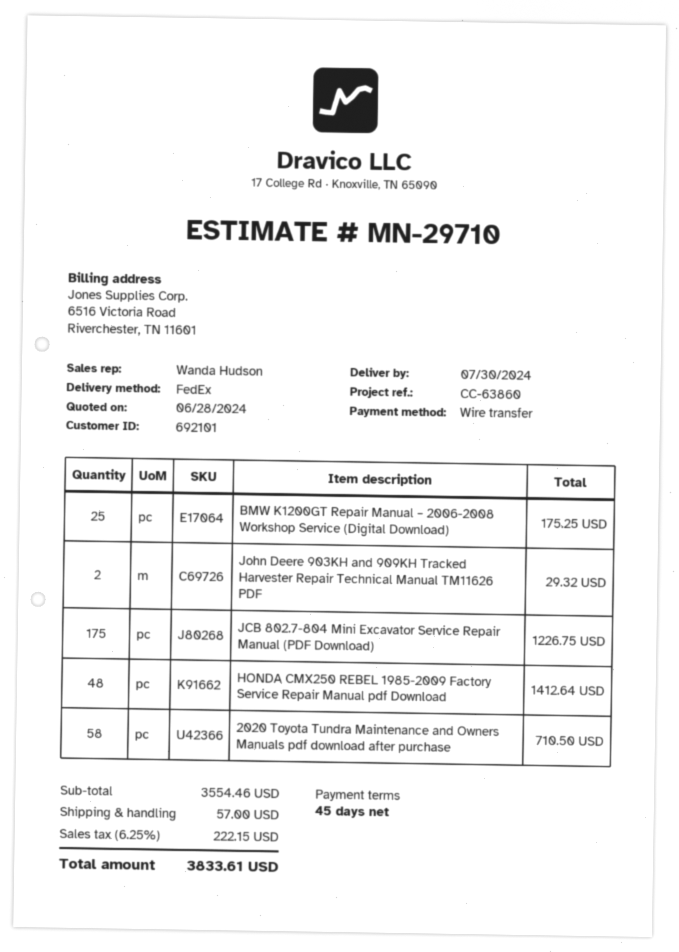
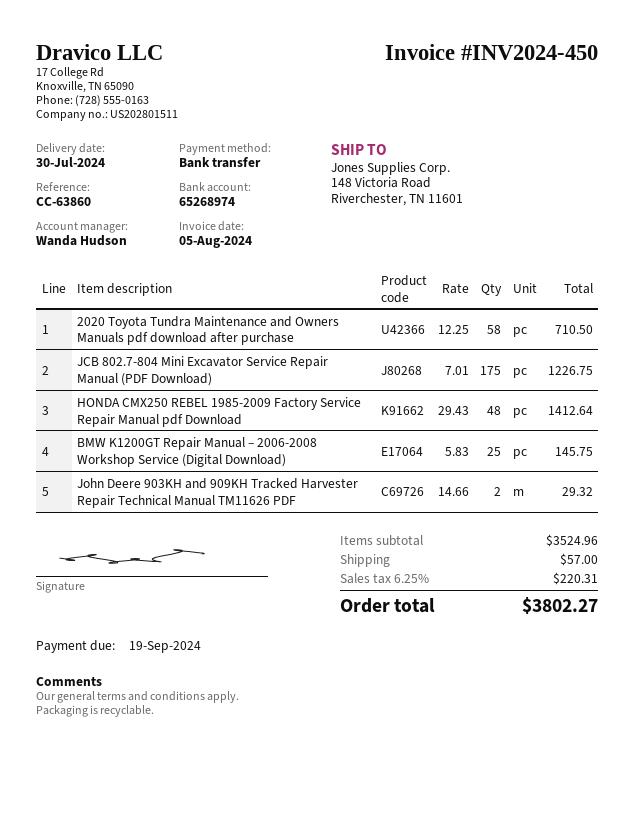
BMW K1200GT Repair Manual – 2006-2008 Workshop Service (Digital Download): 25 for 175.25 -> 25 for 145.75
subtotal: 3554.46 -> 3524.96
tax: 6.25% = 222.15 -> 6.25% = 220.31
total: 3833.61 -> 3802.27

